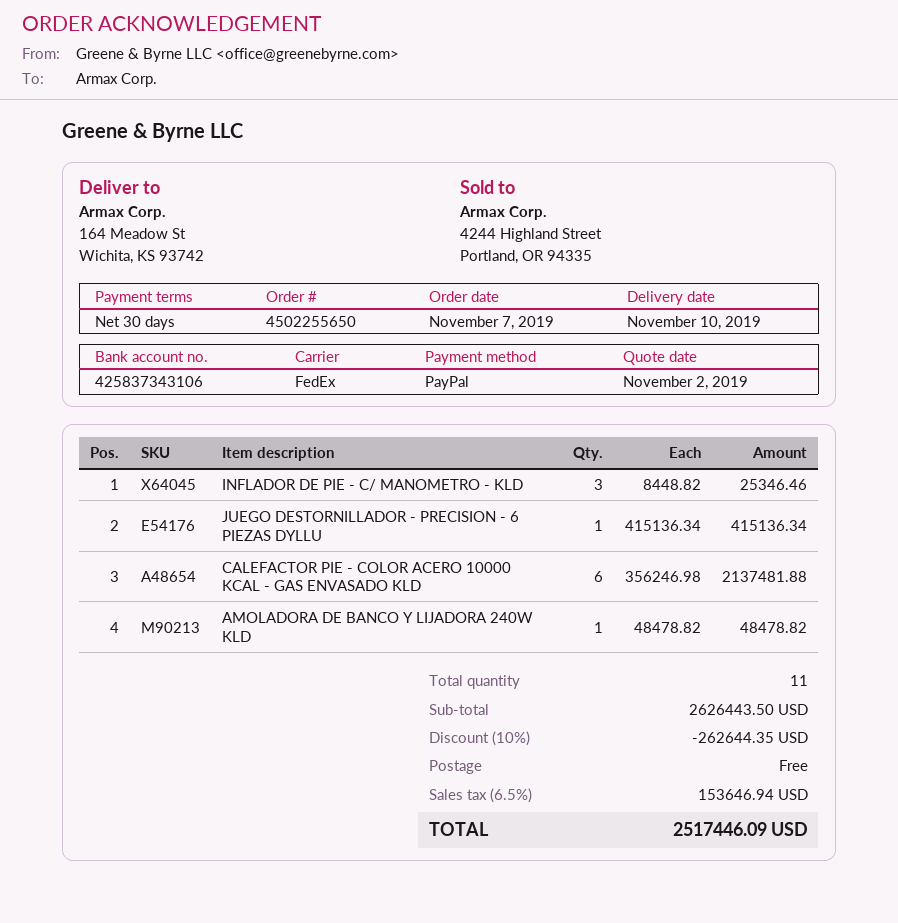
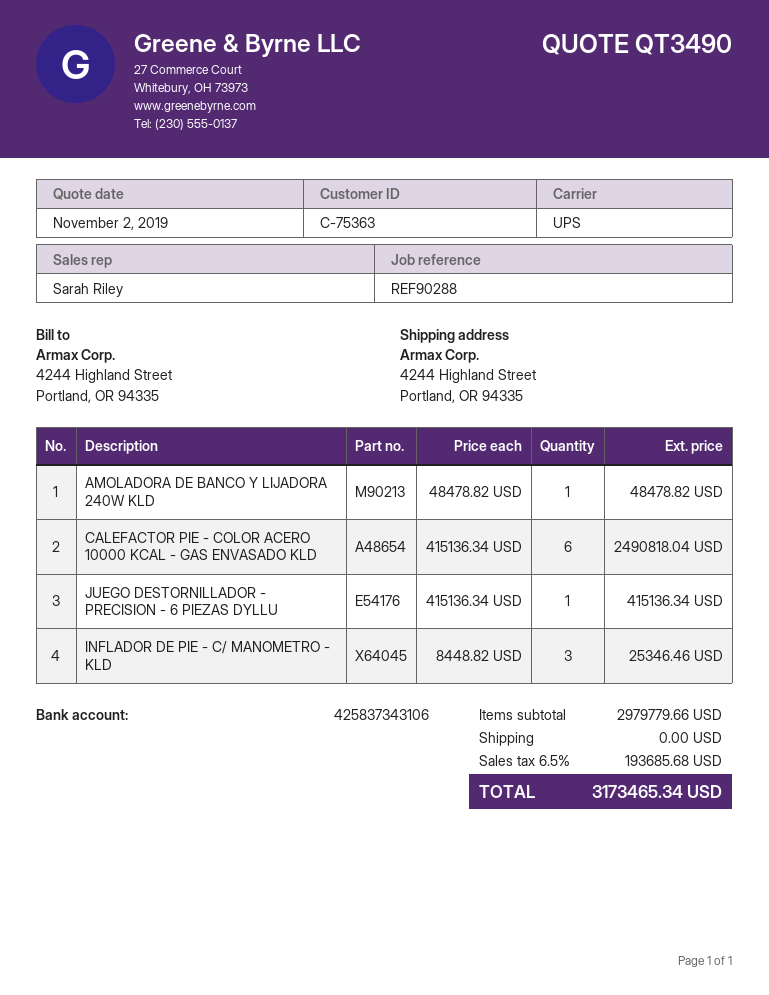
shipping method: FedEx -> UPS
ship to: 164 Meadow St, Wichita, KS 93742 -> 4244 Highland Street, Portland, OR 94335
CALEFACTOR PIE - COLOR ACERO 10000 KCAL - GAS ENVASADO KLD: 6 x 356246.98 = 2137481.88 -> 6 x 415136.34 = 2490818.04
subtotal: 2626443.50 -> 2979779.66
discount: 10% = 262644.35 -> none
tax: 6.5% = 153646.94 -> 6.5% = 193685.68
total: 2517446.09 -> 3173465.34

